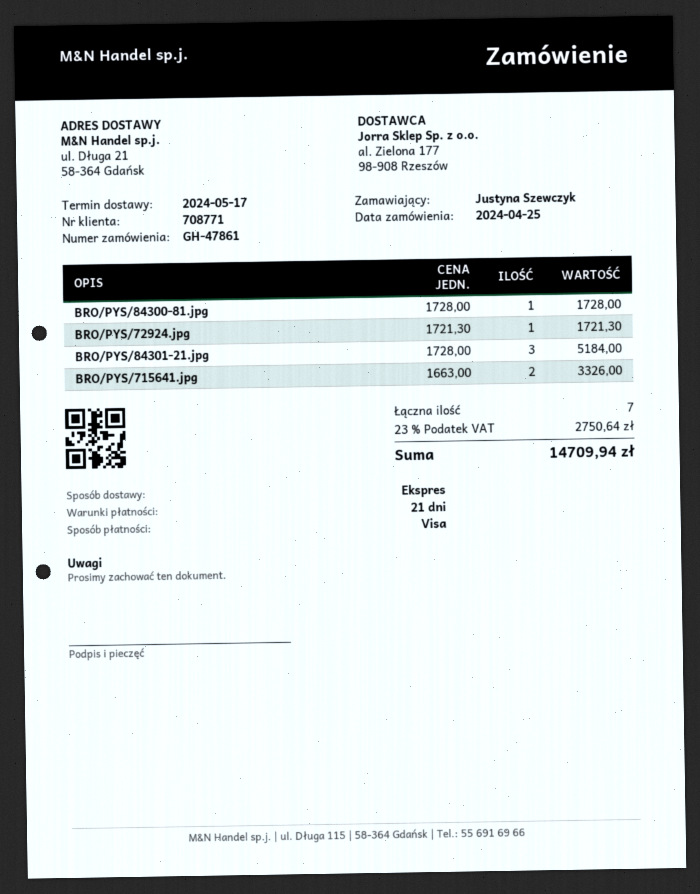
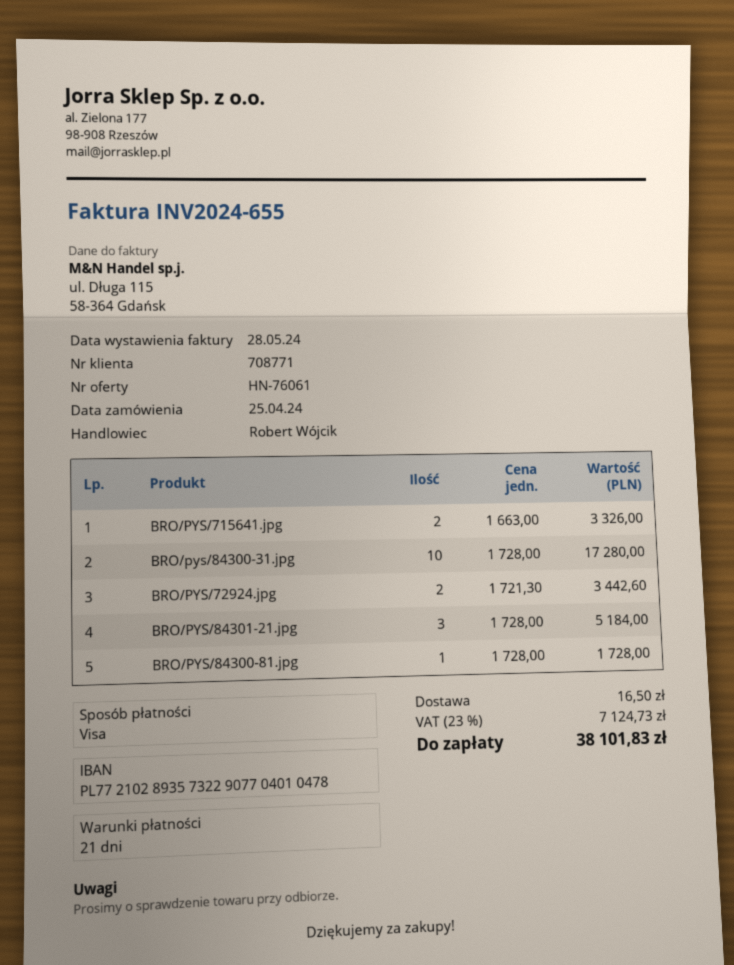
BRO/PYS/72924.jpg: 1 x 1721.30 = 1721.30 -> 2 x 1721.30 = 3442.60
BRO/pys/84300-31.jpg: none -> 10 x 1728.00 = 17280.00
shipping: none -> 16.50
tax: 23% = 2750.64 -> 23% = 7124.73
total: 14709.94 -> 38101.83

